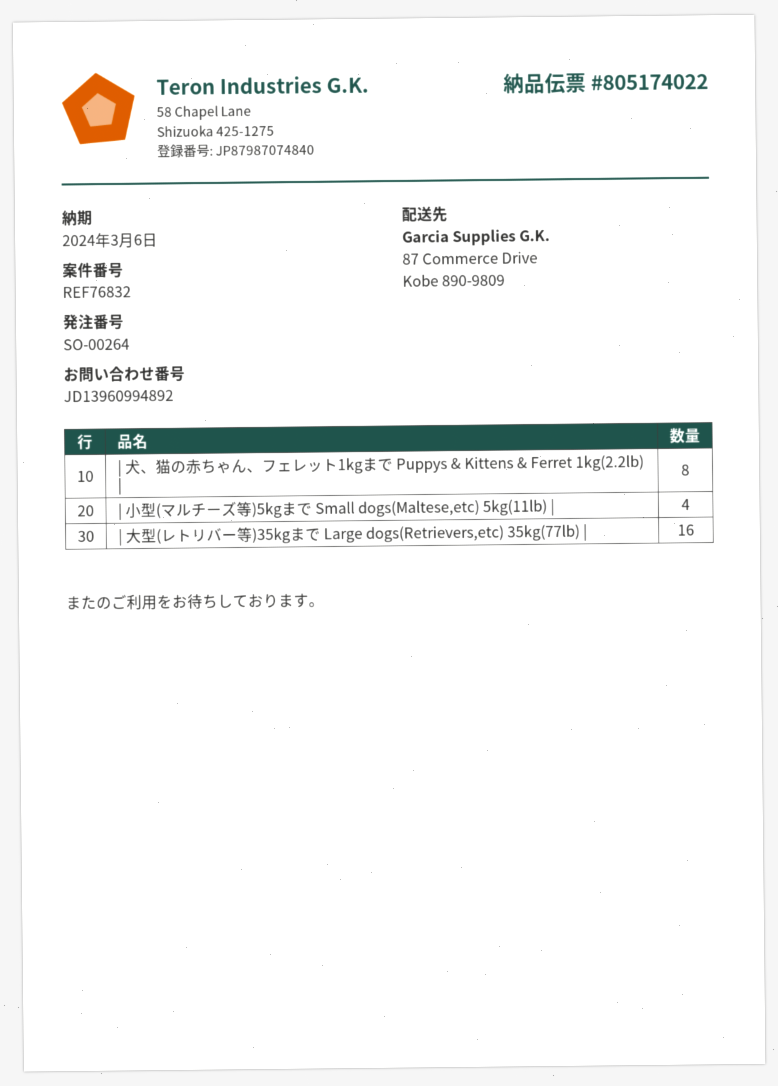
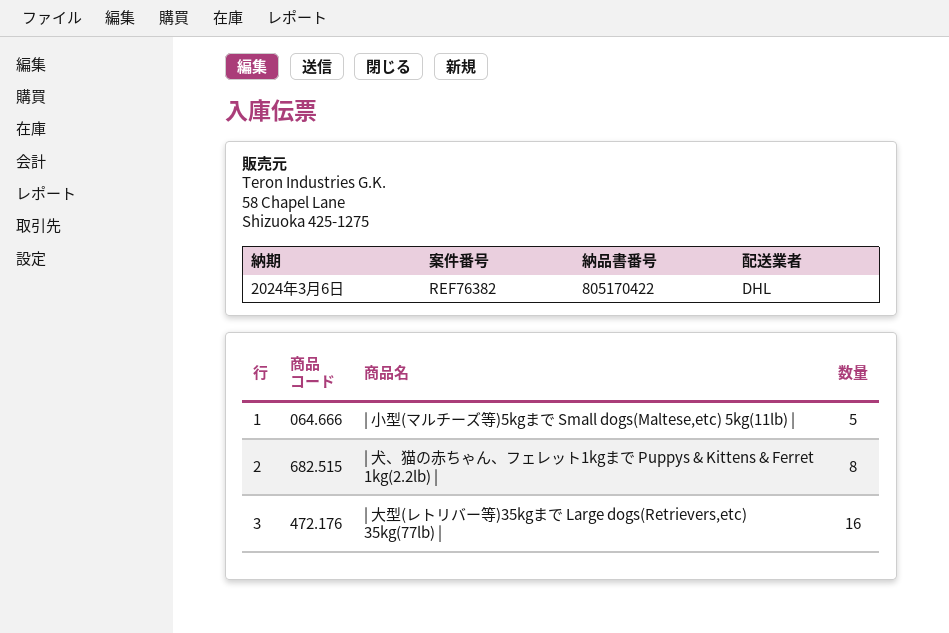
delivery note number: 805174022 -> 805170422
reference: REF76832 -> REF76382
| 小型(マルチーズ等)5kgまで Small dogs(Maltese,etc) 5kg(11lb) |: 4 -> 5

